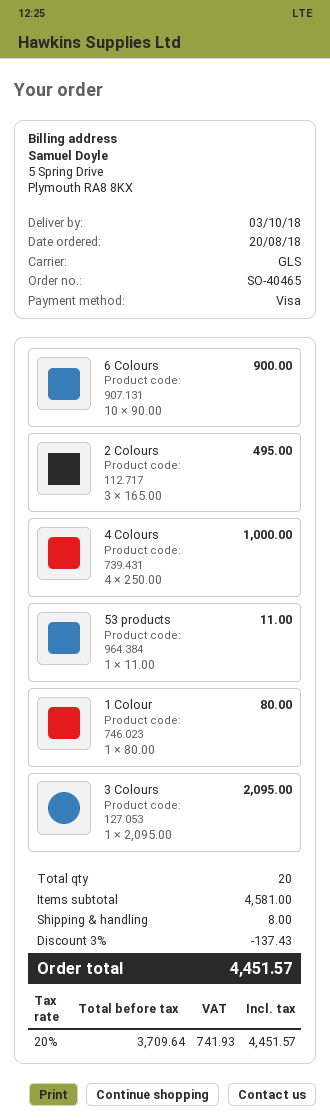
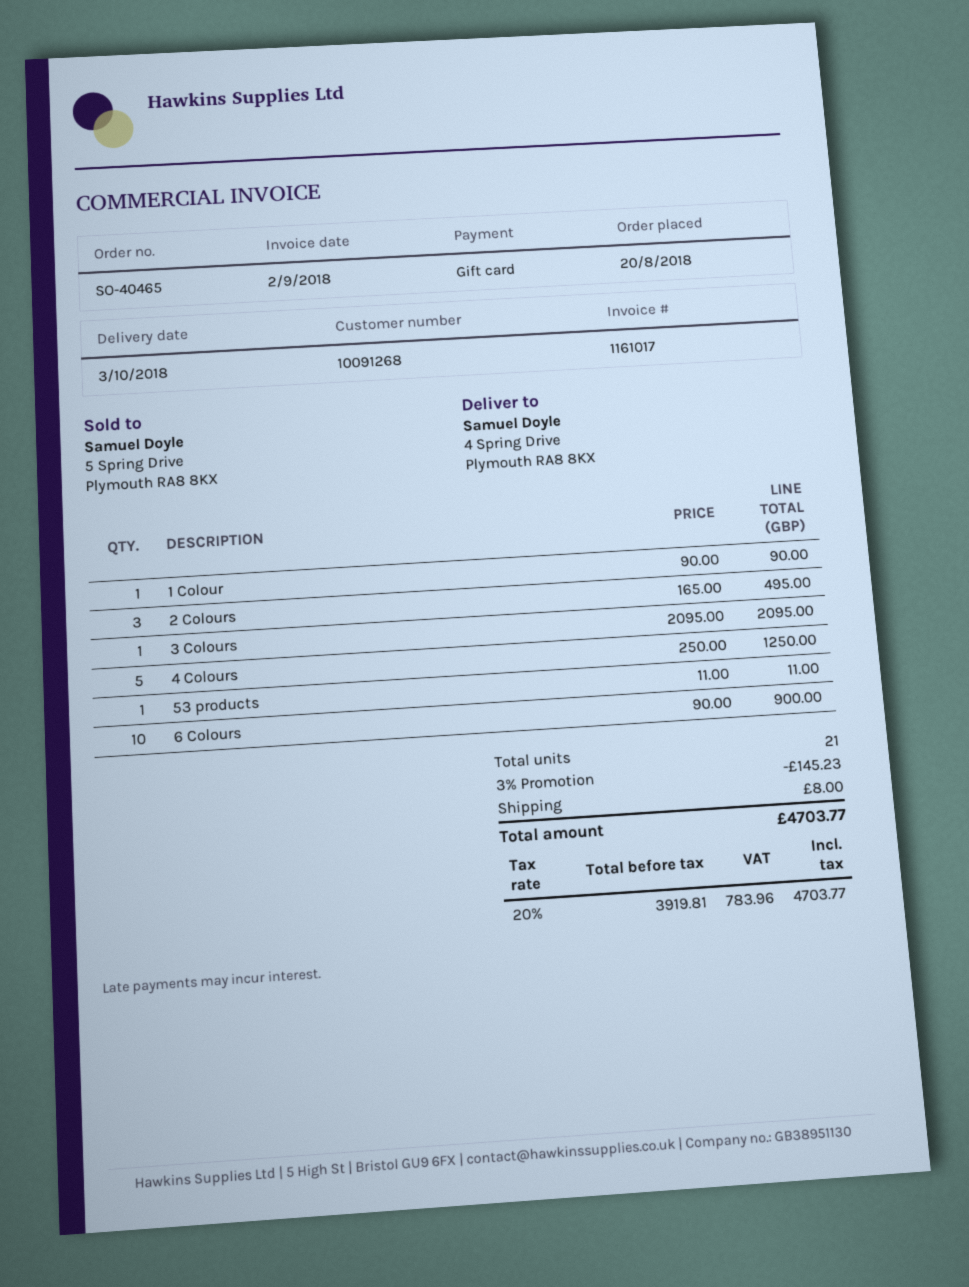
payment method: Visa -> gift card
4 Colours: 4 x 250.00 = 1000.00 -> 5 x 250.00 = 1250.00
1 Colour: 1 x 80.00 = 80.00 -> 1 x 90.00 = 90.00
total quantity: 20 -> 21
discount: 3% = 137.43 -> 3% = 145.23
net: 3709.64 -> 3919.81
tax: 20% = 741.93 -> 20% = 783.96
total: 4451.57 -> 4703.77

